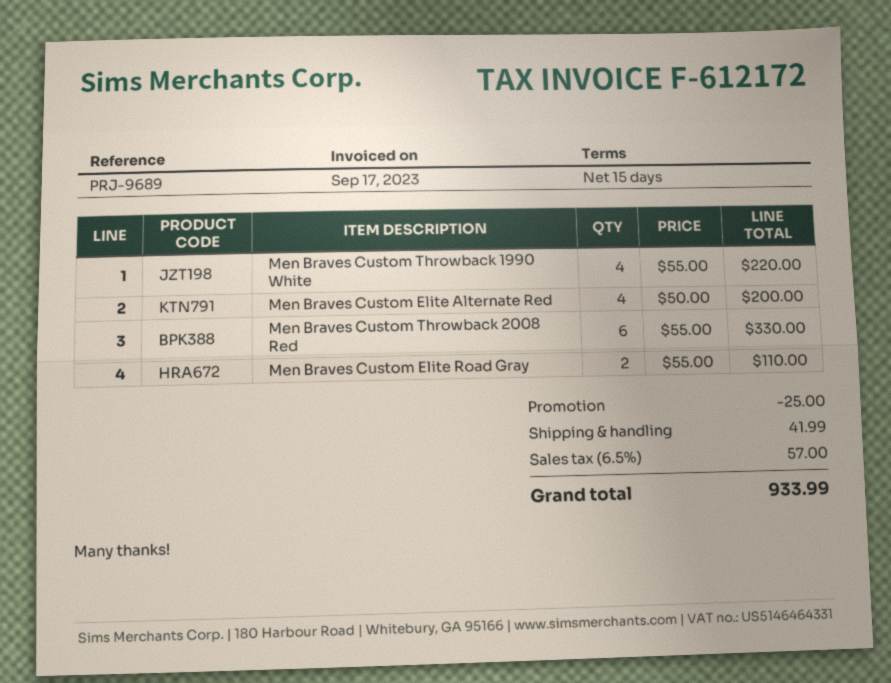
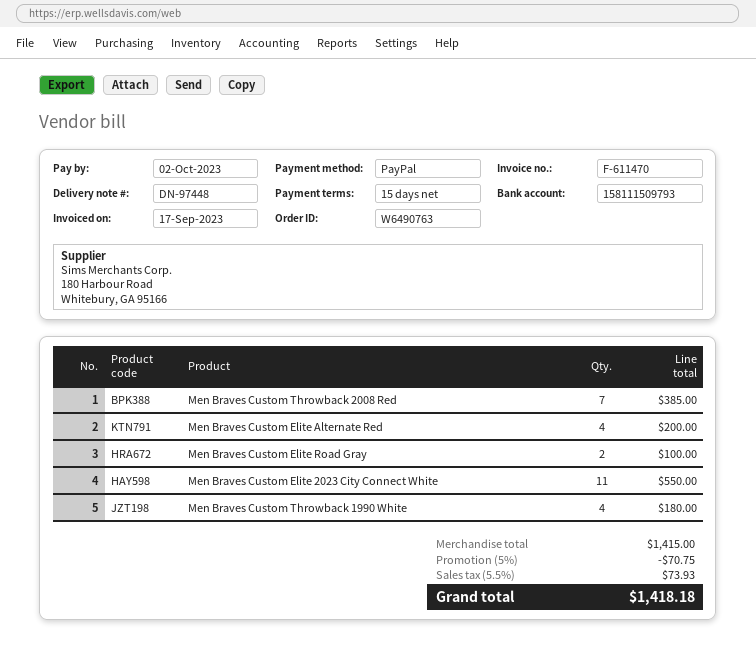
invoice number: F-612172 -> F-611470
Men Braves Custom Throwback 1990 White: 4 for 220.00 -> 4 for 180.00
Men Braves Custom Throwback 2008 Red: 6 for 330.00 -> 7 for 385.00
Men Braves Custom Elite Road Gray: 2 for 110.00 -> 2 for 100.00
Men Braves Custom Elite 2023 City Connect White: none -> 11 for 550.00
discount: 25.00 -> 70.75
shipping: 41.99 -> none
tax: 6.5% = 57.00 -> 5.5% = 73.93
total: 933.99 -> 1418.18

